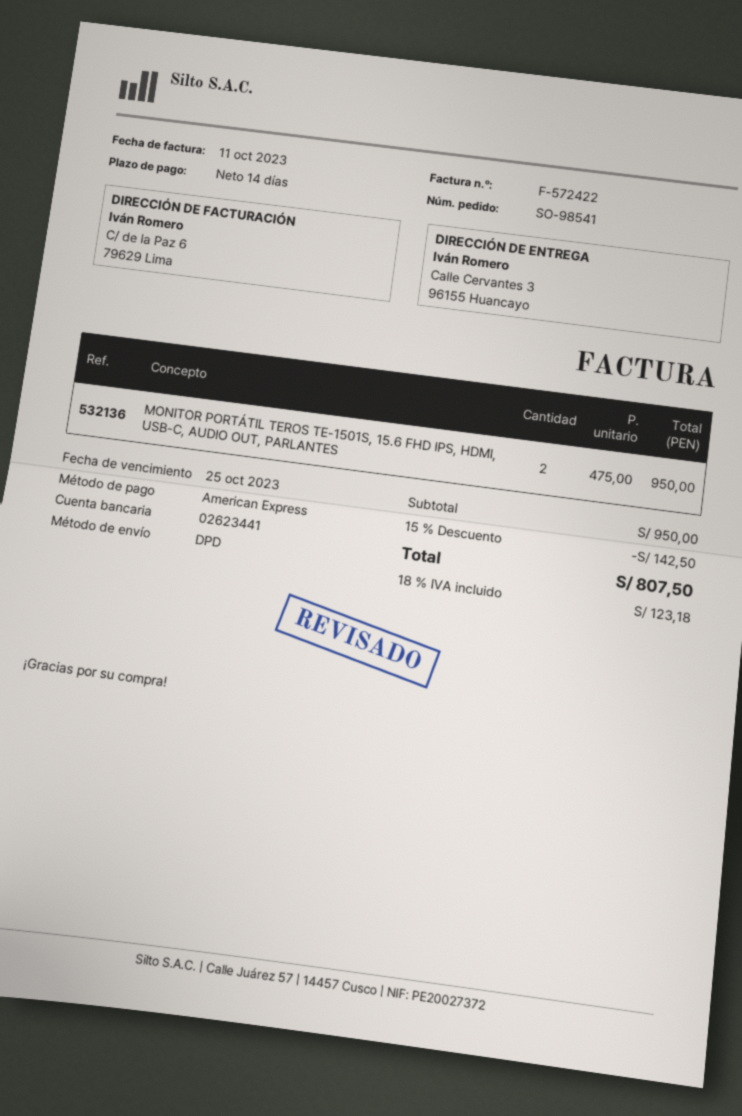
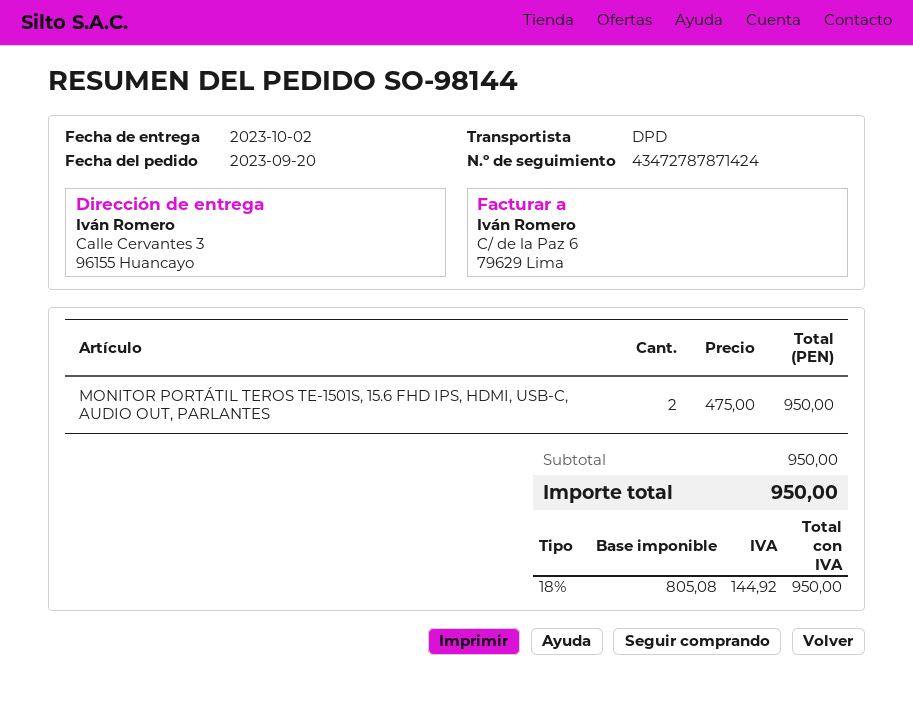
order number: SO-98541 -> SO-98144
discount: 15% = 142.50 -> none
tax: 18% = 123.18 -> 18% = 144.92
total: 807.50 -> 950.00

